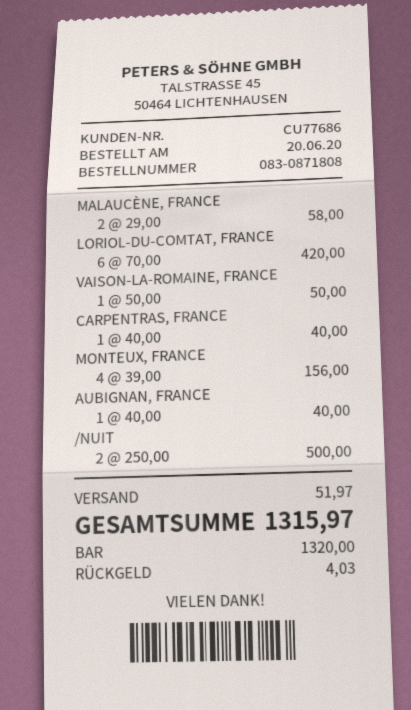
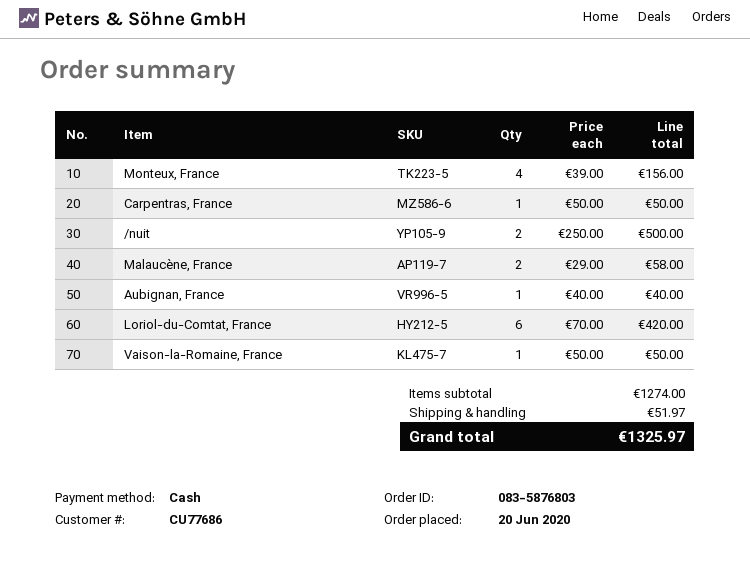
order number: 083-0871808 -> 083-5876803
CARPENTRAS, FRANCE: 1 x 40.00 = 40.00 -> 1 x 50.00 = 50.00
total: 1315.97 -> 1325.97

